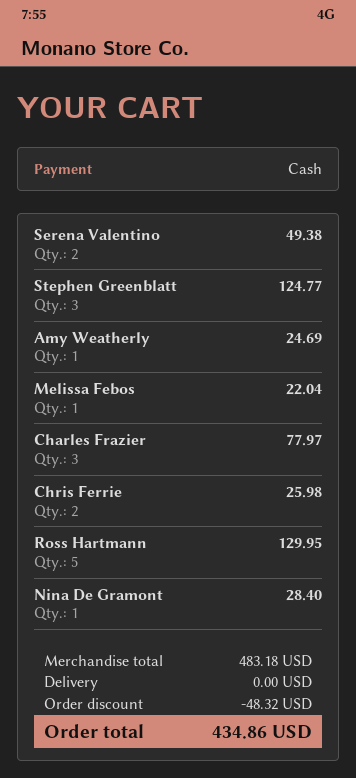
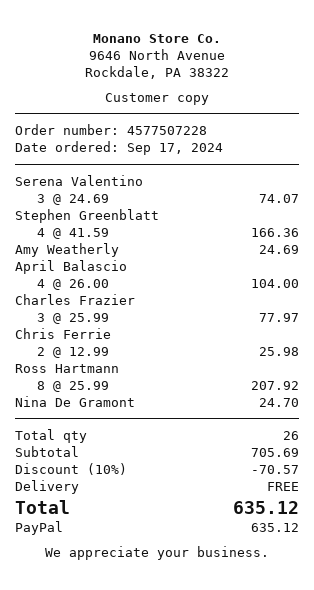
payment method: cash -> PayPal
Serena Valentino: 2 for 49.38 -> 3 for 74.07
Stephen Greenblatt: 3 for 124.77 -> 4 for 166.36
Melissa Febos: 1 for 22.04 -> none
Ross Hartmann: 5 for 129.95 -> 8 for 207.92
Nina De Gramont: 1 for 28.40 -> 1 for 24.70
April Balascio: none -> 4 for 104.00
subtotal: 483.18 -> 705.69
discount: 48.32 -> 70.57
total: 434.86 -> 635.12

